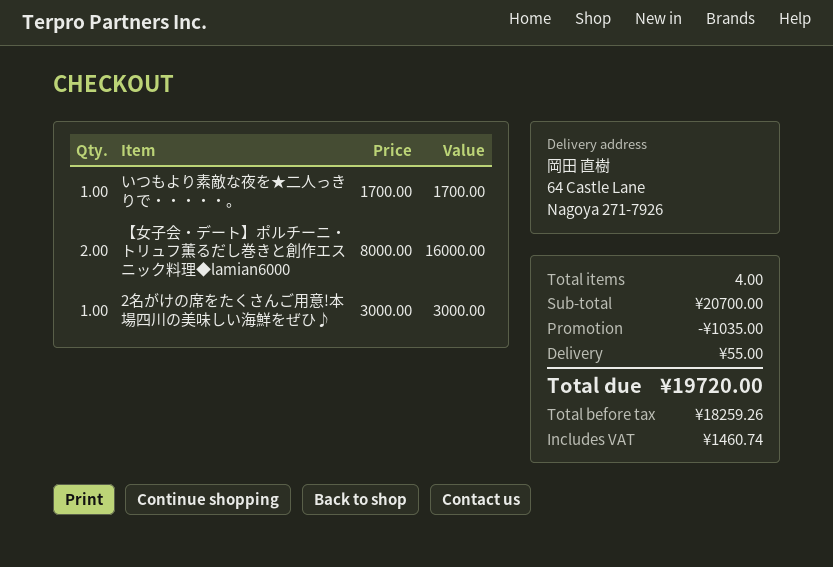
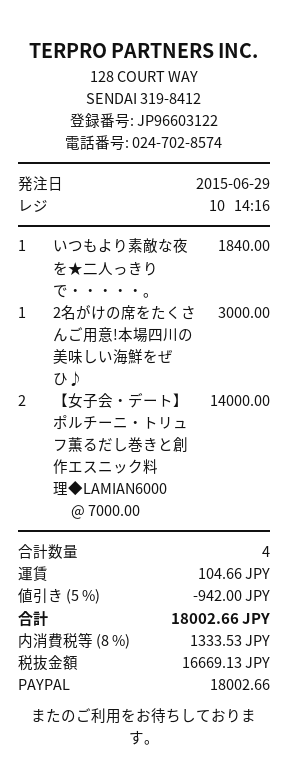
いつもより素敵な夜を★二人っきりで・・・・・。: 1 x 1700.00 = 1700.00 -> 1 x 1840.00 = 1840.00
【女子会・デート】ポルチーニ・トリュフ薫るだし巻きと創作エスニック料理◆lamian6000: 2 x 8000.00 = 16000.00 -> 2 x 7000.00 = 14000.00
discount: 1035.00 -> 942.00
shipping: 55.00 -> 104.66
net: 18259.26 -> 16669.13
tax: 1460.74 -> 1333.53
total: 19720.00 -> 18002.66

